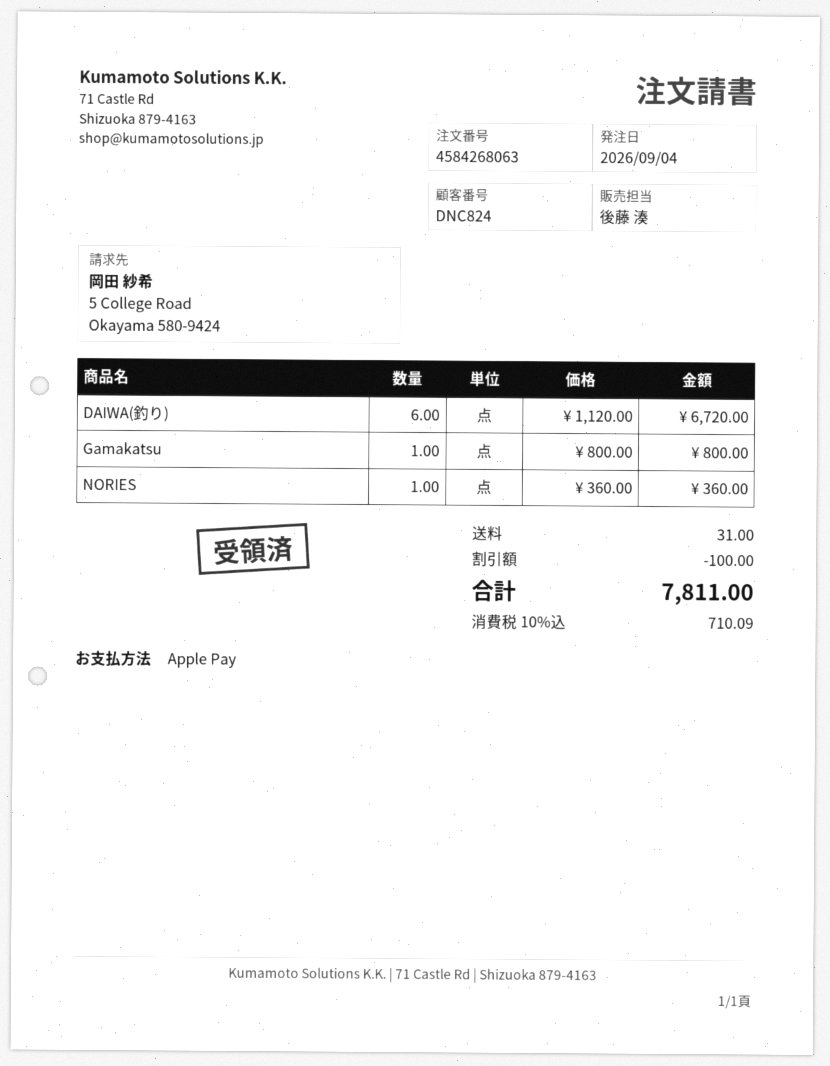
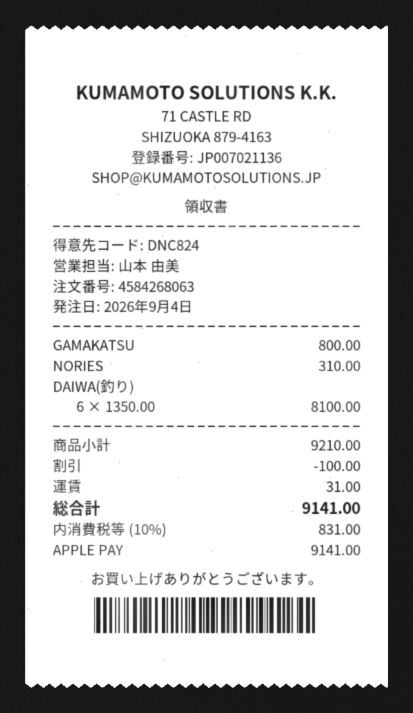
sales rep: 後藤 湊 -> 山本 由美
DAIWA(釣り): 6 x 1120.00 = 6720.00 -> 6 x 1350.00 = 8100.00
NORIES: 1 x 360.00 = 360.00 -> 1 x 310.00 = 310.00
tax: 10% = 710.09 -> 10% = 831.00
total: 7811.00 -> 9141.00

